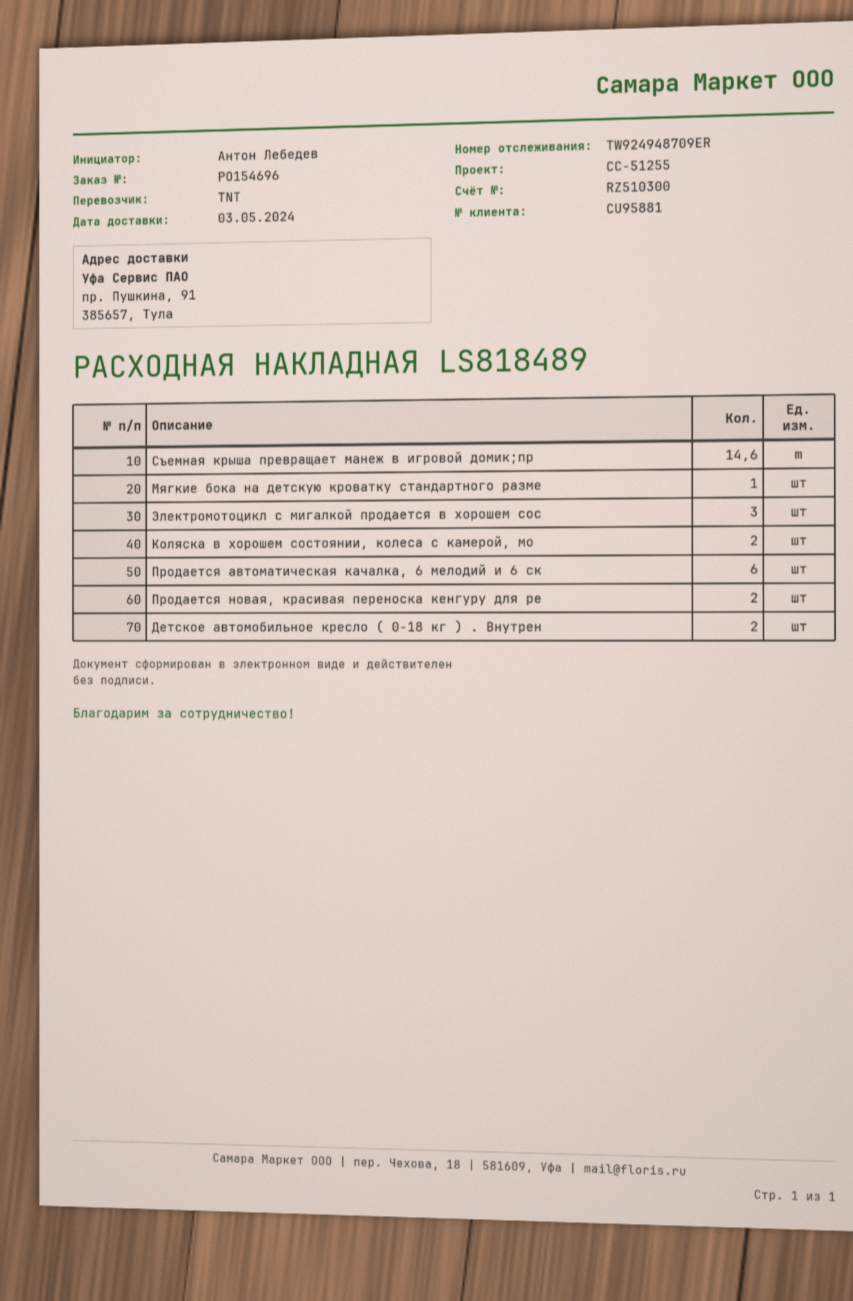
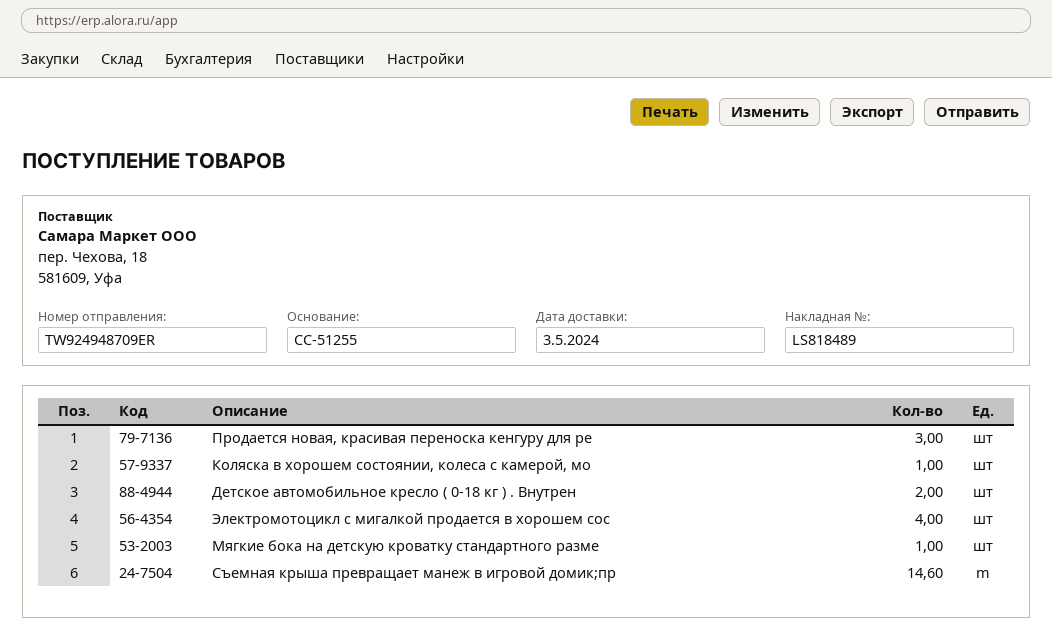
Электромотоцикл с мигалкой продается в хорошем сос: 3 -> 4
Коляска в хорошем состоянии, колеса с камерой, мо: 2 -> 1
Продается автоматическая качалка, 6 мелодий и 6 ск: 6 -> none
Продается новая, красивая переноска кенгуру для ре: 2 -> 3

